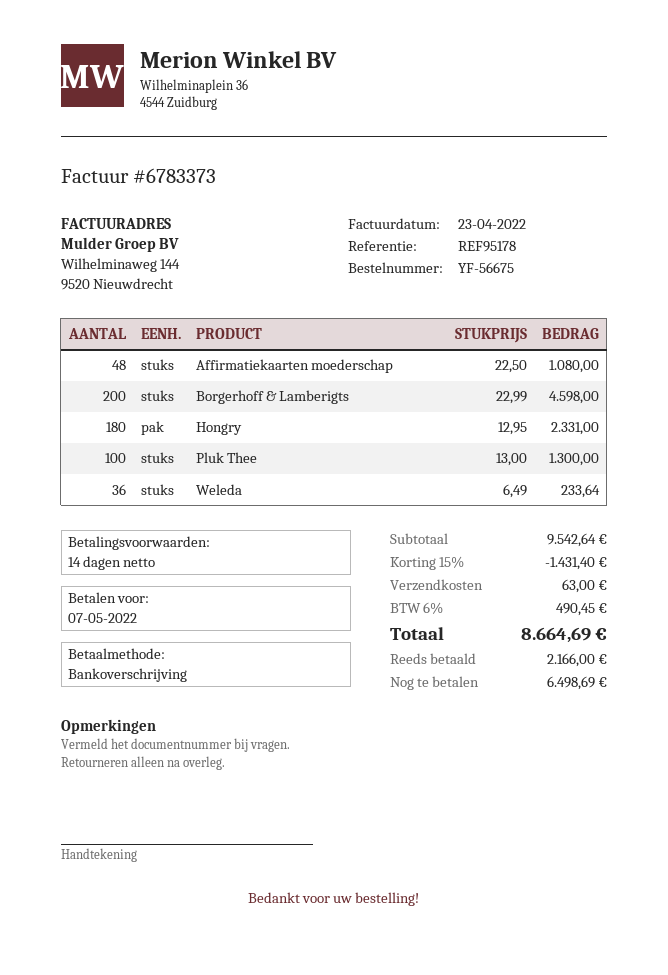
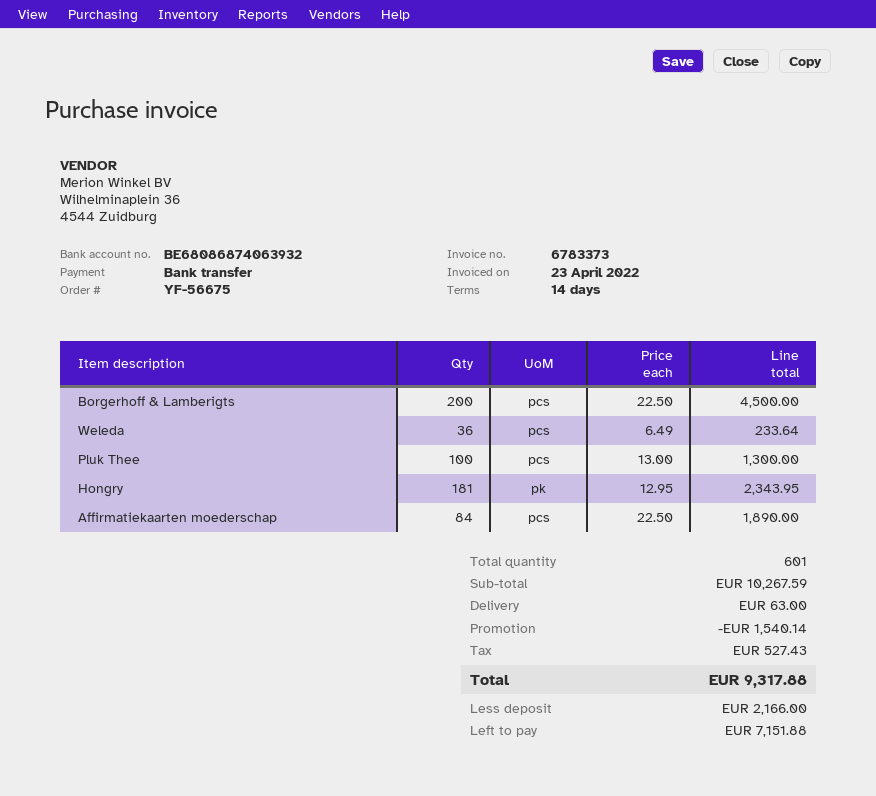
Affirmatiekaarten moederschap: 48 x 22.50 = 1080.00 -> 84 x 22.50 = 1890.00
Borgerhoff & Lamberigts: 200 x 22.99 = 4598.00 -> 200 x 22.50 = 4500.00
Hongry: 180 x 12.95 = 2331.00 -> 181 x 12.95 = 2343.95
subtotal: 9542.64 -> 10267.59
discount: 1431.40 -> 1540.14
tax: 490.45 -> 527.43
total: 8664.69 -> 9317.88
balance: 6498.69 -> 7151.88

